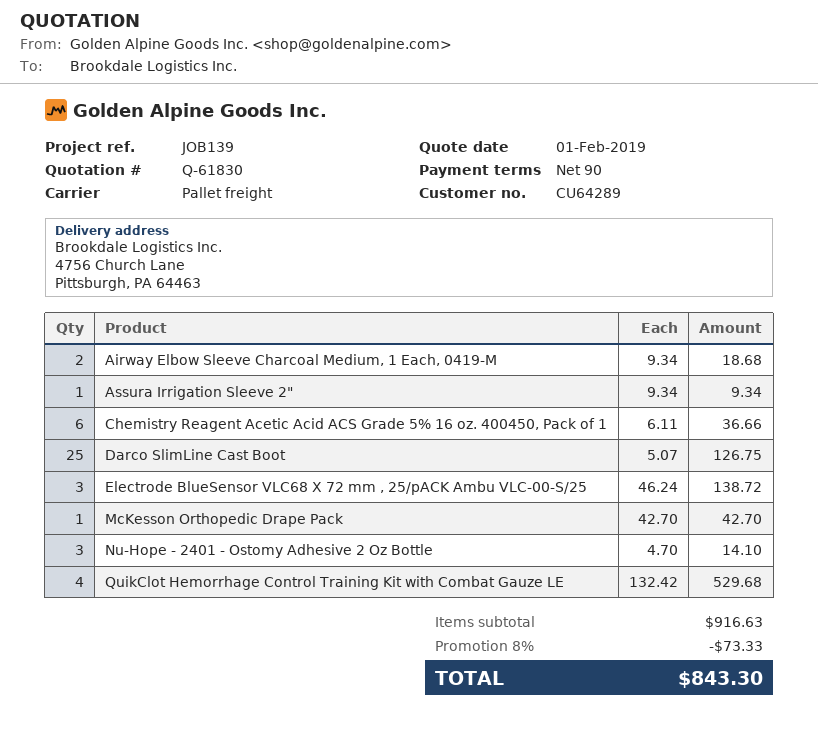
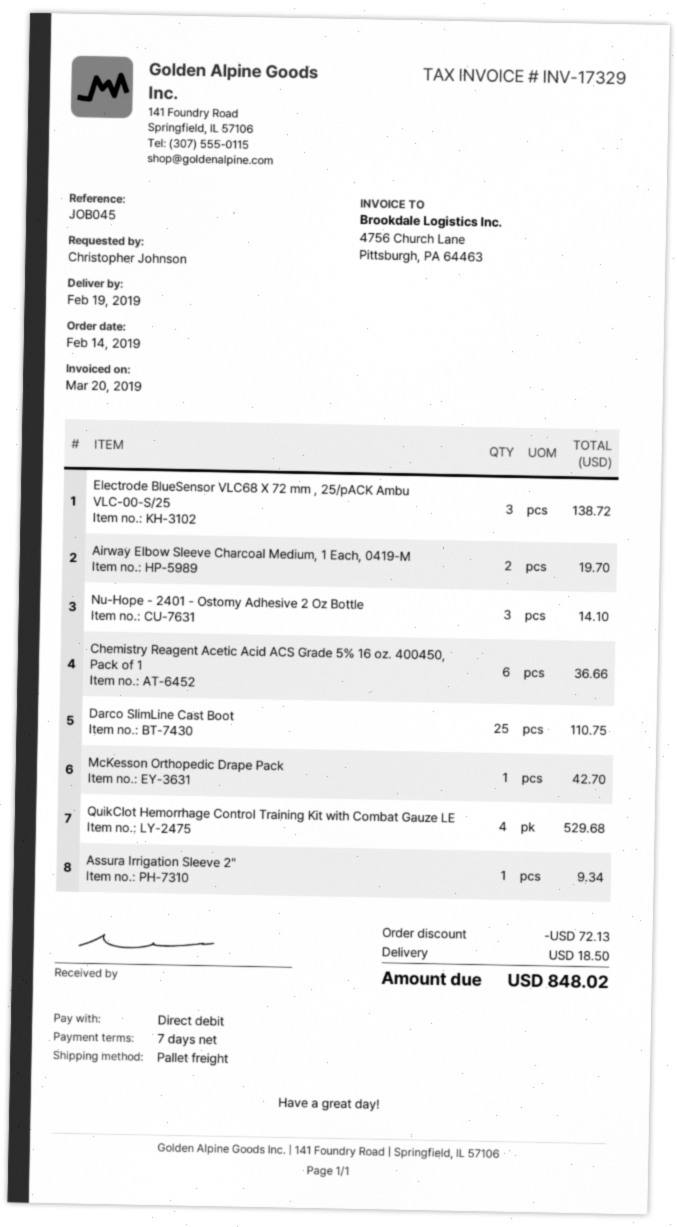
payment terms: 90 days -> 7 days
reference: JOB139 -> JOB045
Airway Elbow Sleeve Charcoal Medium, 1 Each, 0419-M: 2 for 18.68 -> 2 for 19.70
Darco SlimLine Cast Boot: 25 for 126.75 -> 25 for 110.75
discount: 73.33 -> 72.13
shipping: none -> 18.50
total: 843.30 -> 848.02

